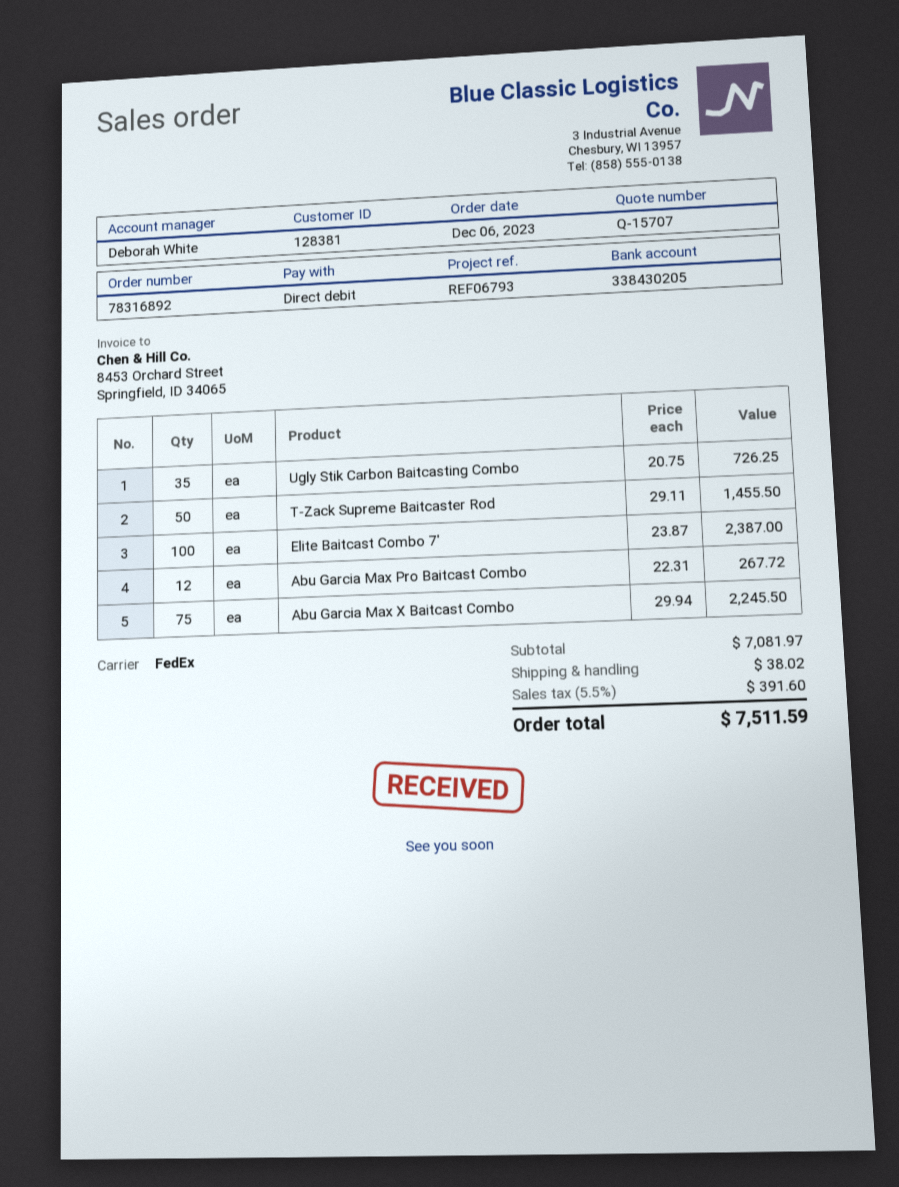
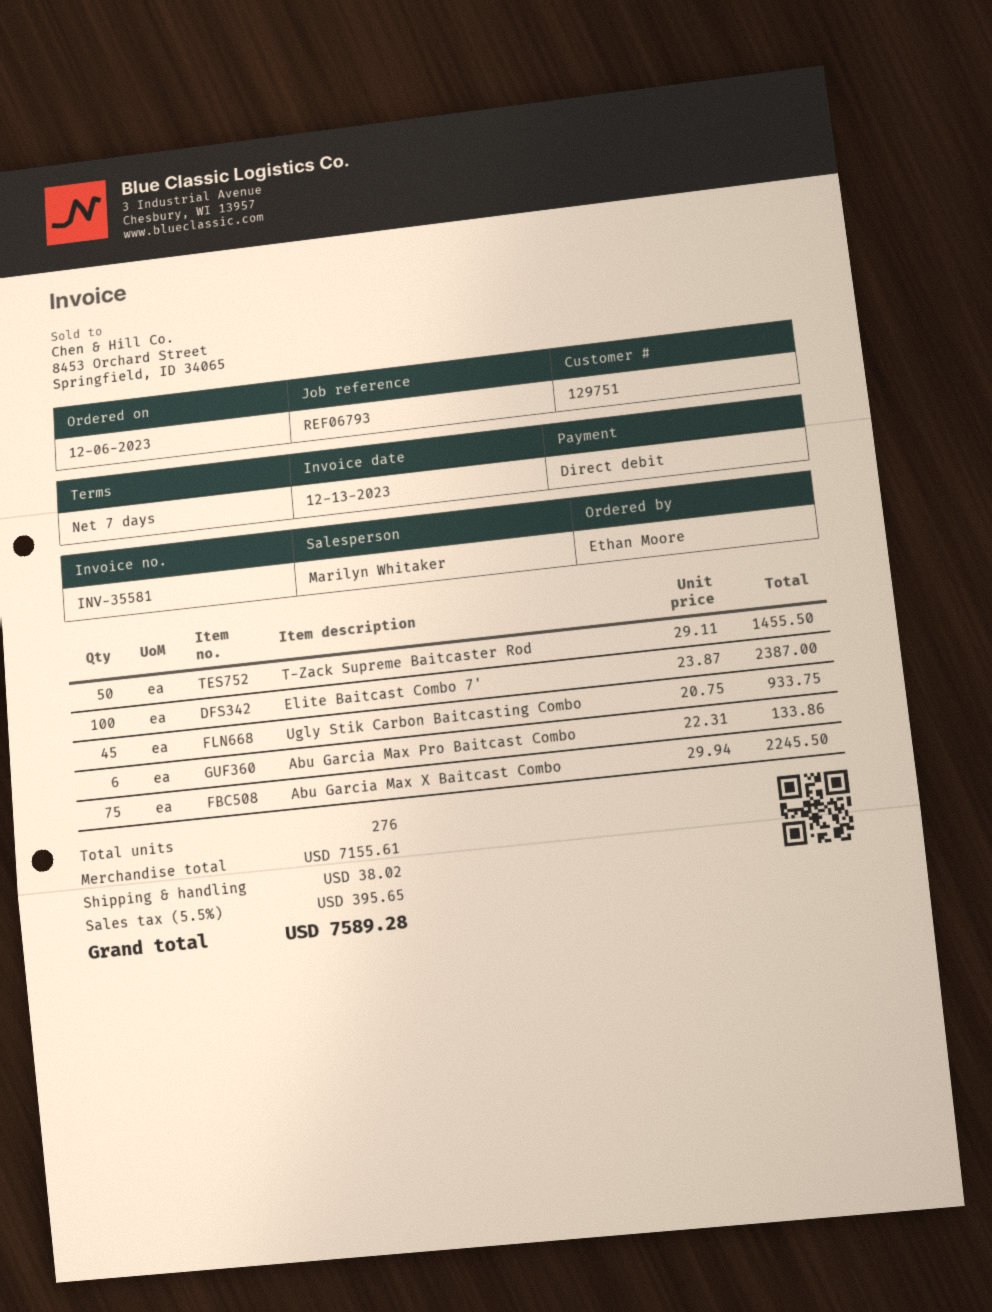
customer number: 128381 -> 129751
sales rep: Deborah White -> Marilyn Whitaker
Ugly Stik Carbon Baitcasting Combo: 35 x 20.75 = 726.25 -> 45 x 20.75 = 933.75
Abu Garcia Max Pro Baitcast Combo: 12 x 22.31 = 267.72 -> 6 x 22.31 = 133.86
subtotal: 7081.97 -> 7155.61
tax: 5.5% = 391.60 -> 5.5% = 395.65
total: 7511.59 -> 7589.28

